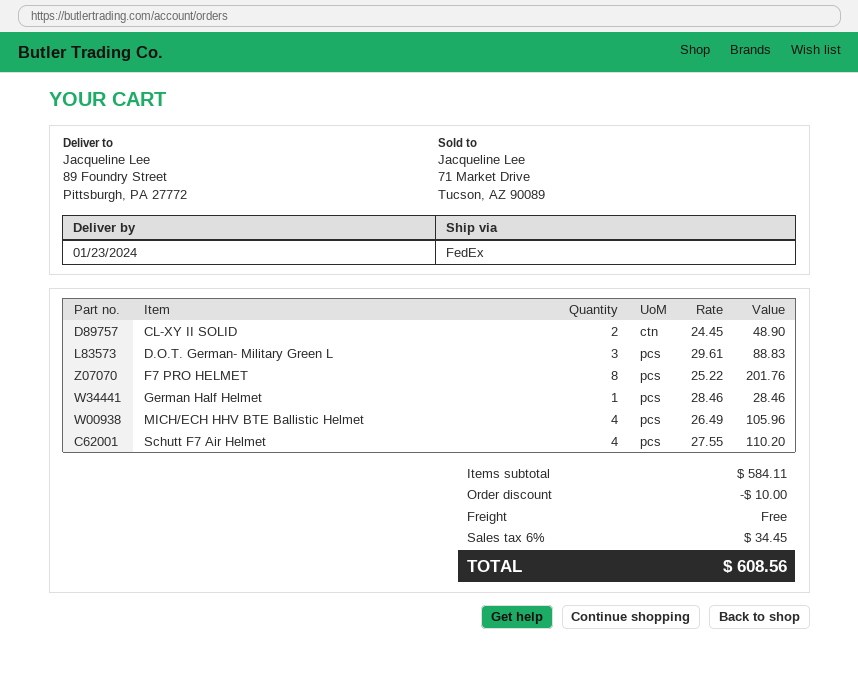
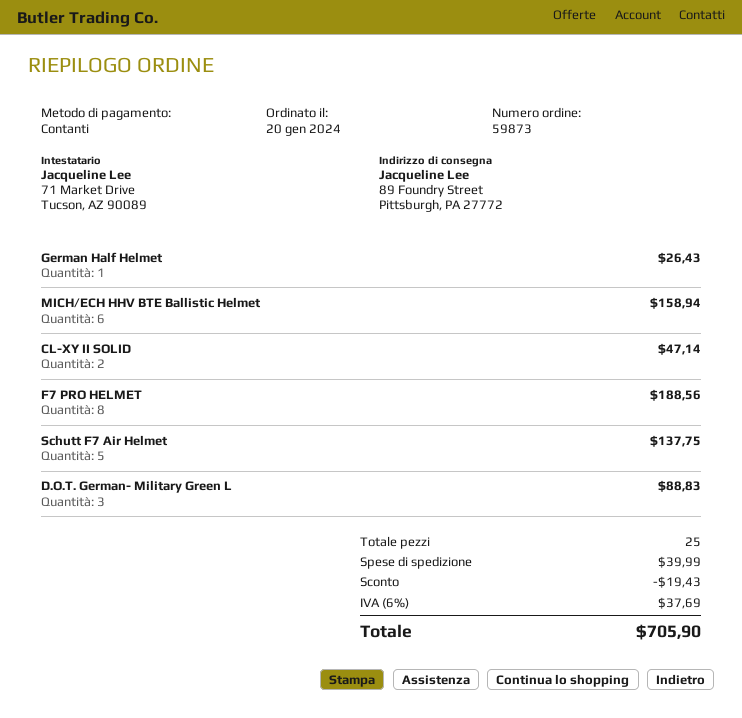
CL-XY II SOLID: 2 for 48.90 -> 2 for 47.14
F7 PRO HELMET: 8 for 201.76 -> 8 for 188.56
German Half Helmet: 1 for 28.46 -> 1 for 26.43
MICH/ECH HHV BTE Ballistic Helmet: 4 for 105.96 -> 6 for 158.94
Schutt F7 Air Helmet: 4 for 110.20 -> 5 for 137.75
discount: 10.00 -> 19.43
shipping: 0.00 -> 39.99
tax: 6% = 34.45 -> 6% = 37.69
total: 608.56 -> 705.90

